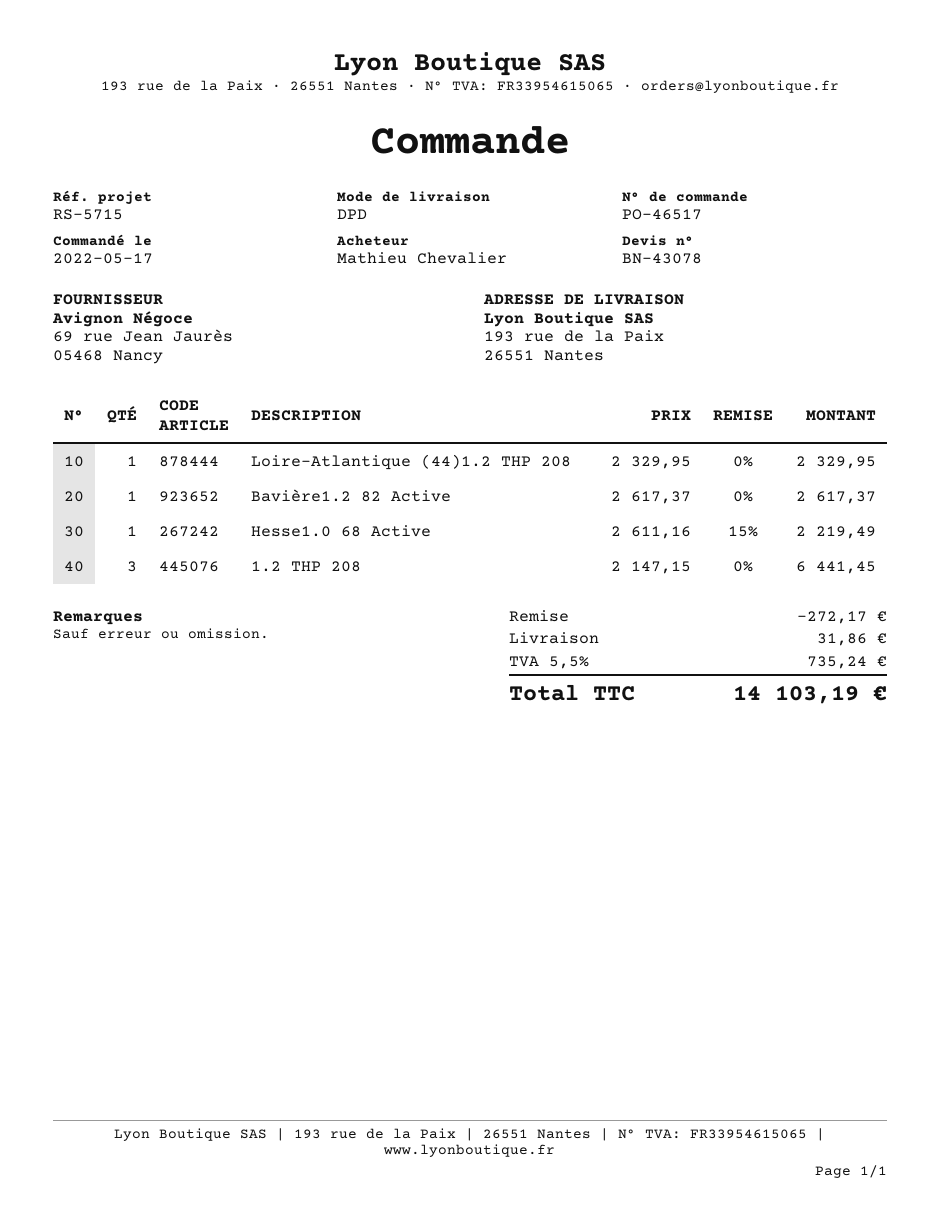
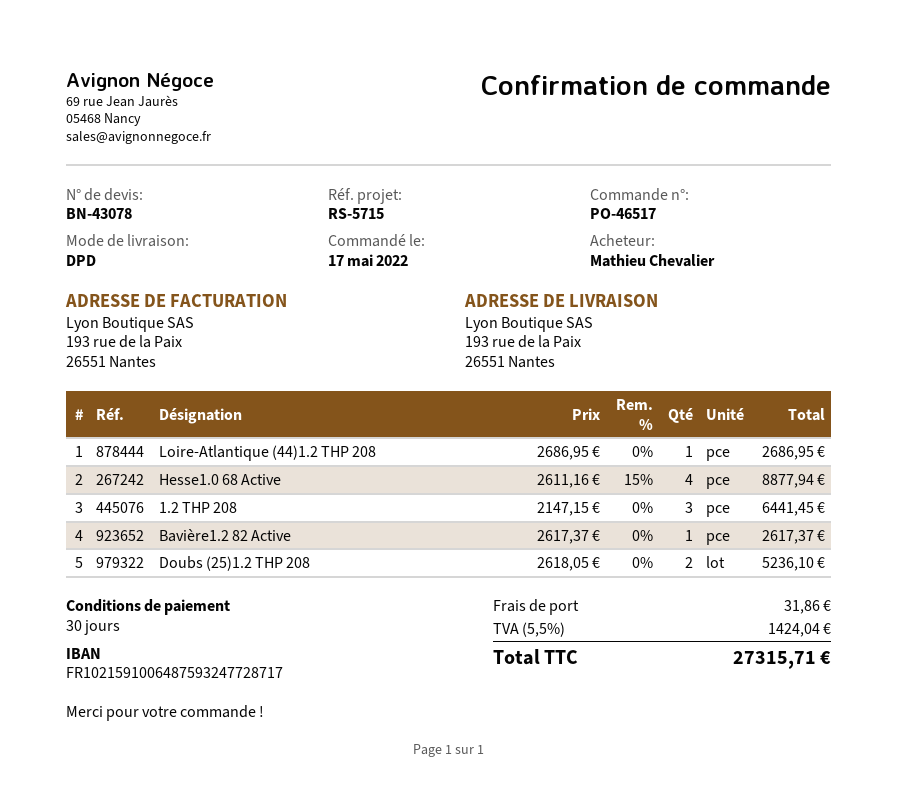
Loire-Atlantique (44)1.2 THP 208: 1 x 2329.95 = 2329.95 -> 1 x 2686.95 = 2686.95
Hesse1.0 68 Active: 1 x 2611.16 - 15% = 2219.49 -> 4 x 2611.16 - 15% = 8877.94
Doubs (25)1.2 THP 208: none -> 2 x 2618.05 = 5236.10
discount: 272.17 -> none
tax: 5.5% = 735.24 -> 5.5% = 1424.04
total: 14103.19 -> 27315.71

